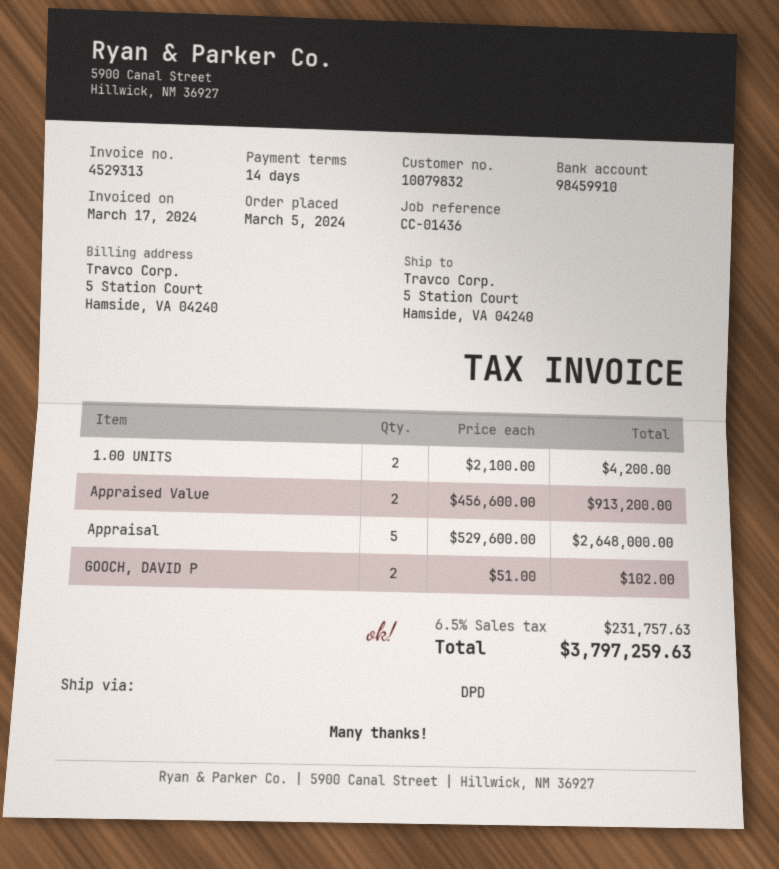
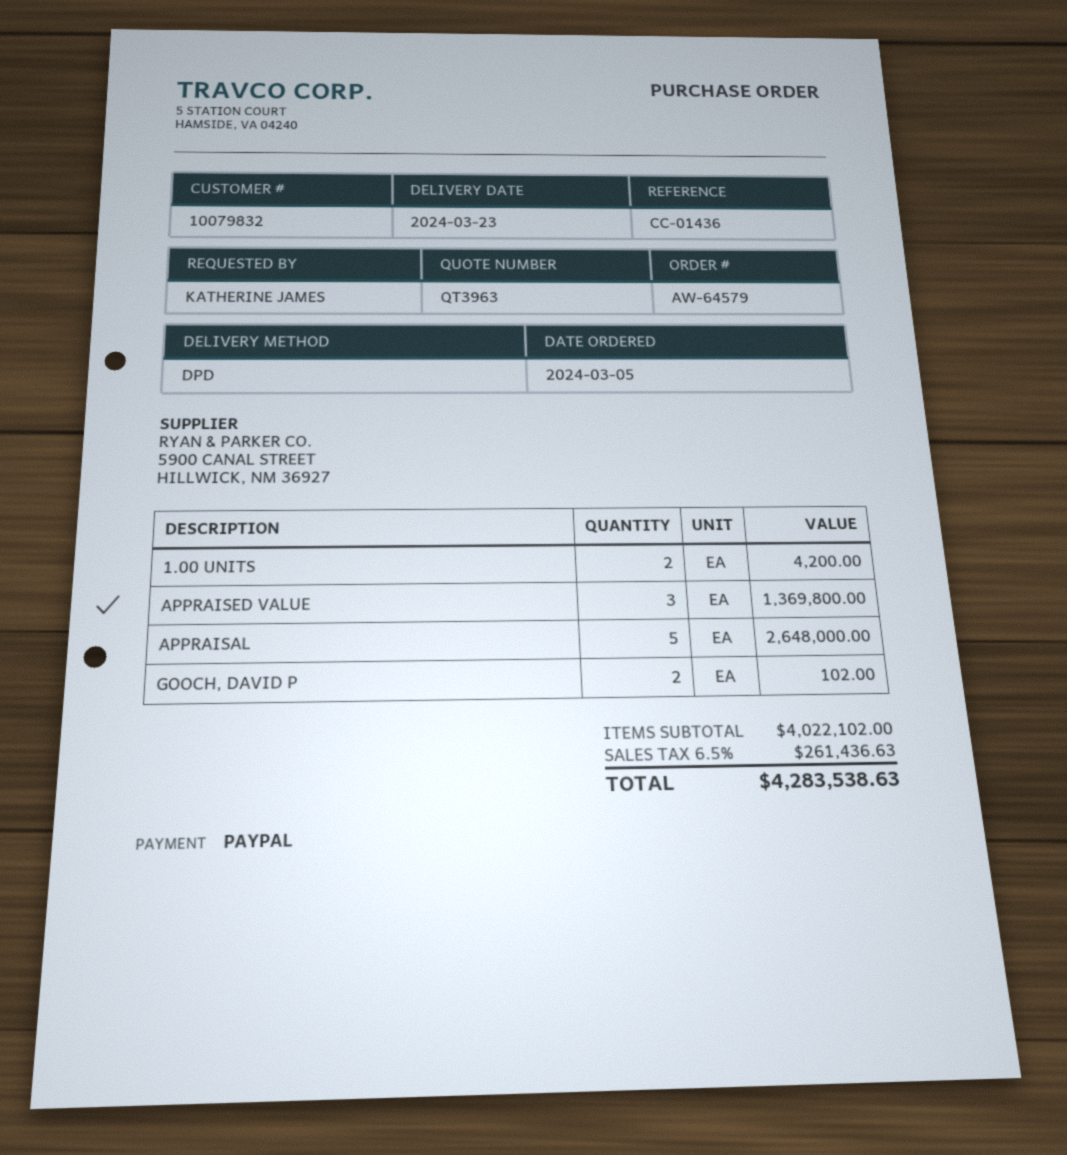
Appraised Value: 2 for 913200.00 -> 3 for 1369800.00
tax: 6.5% = 231757.63 -> 6.5% = 261436.63
total: 3797259.63 -> 4283538.63

